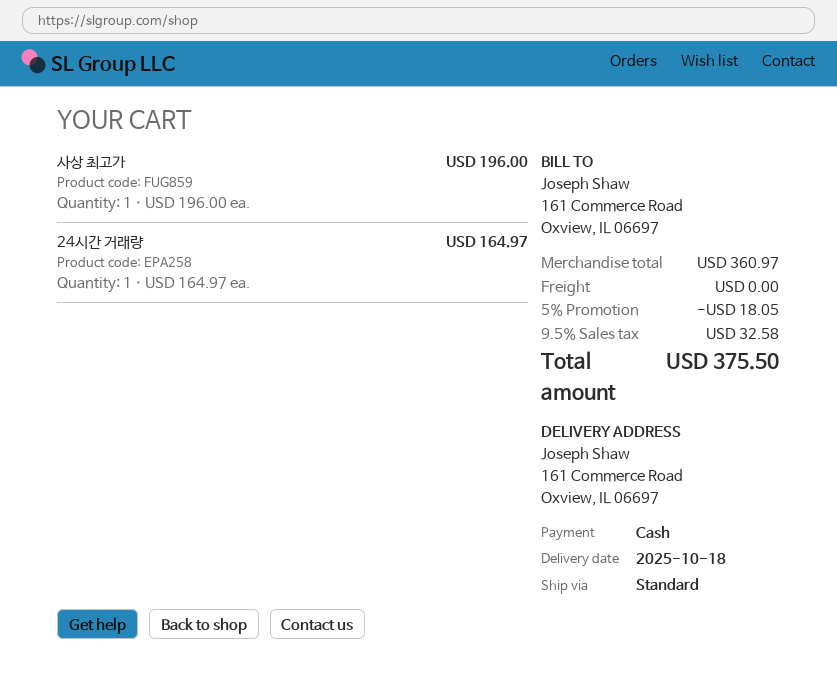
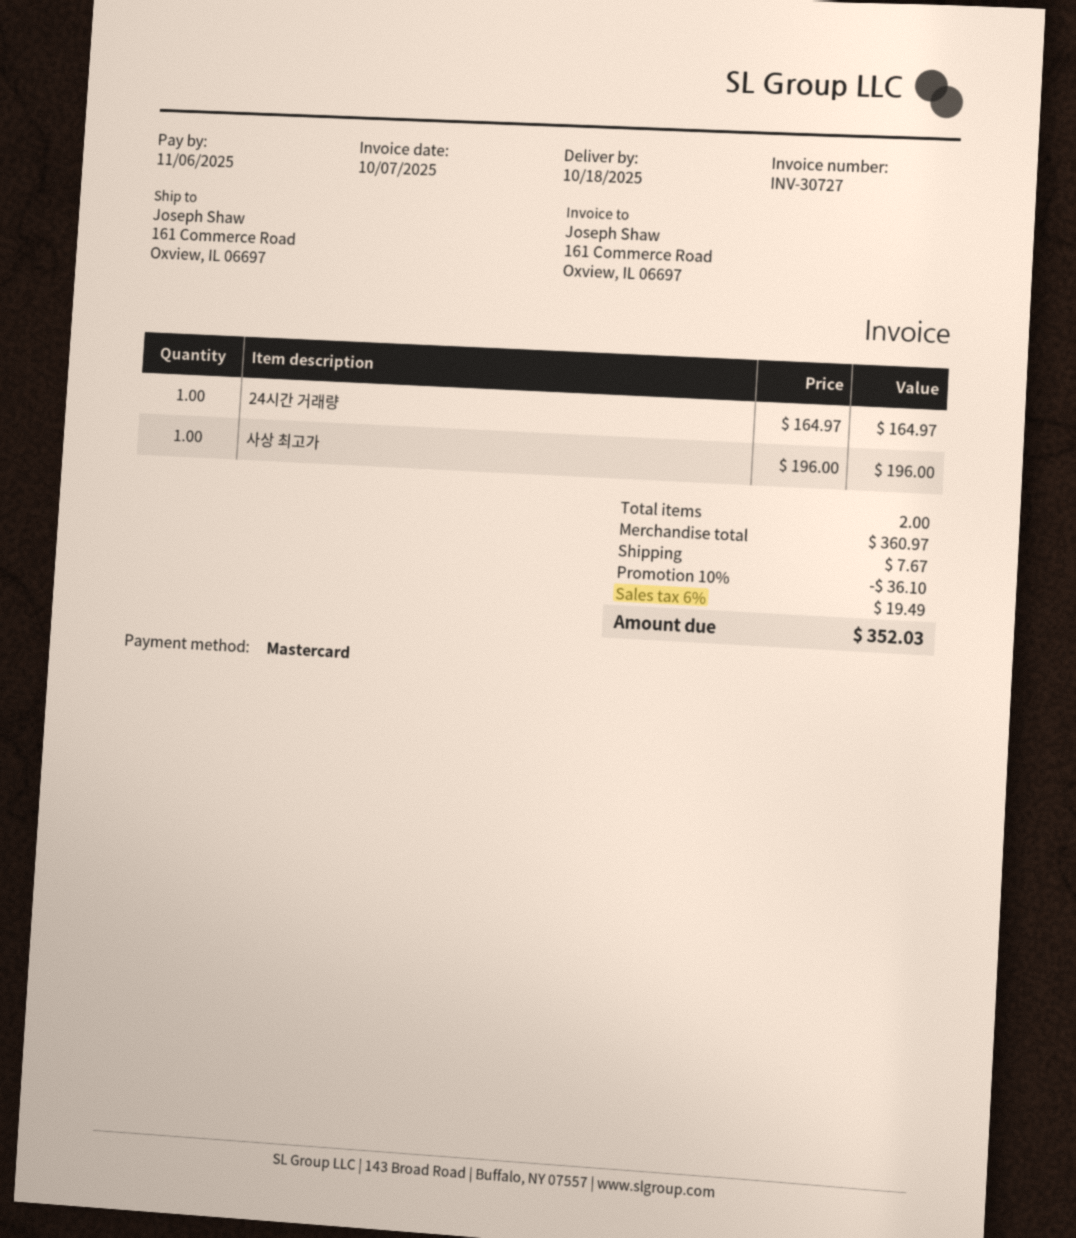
payment method: cash -> Mastercard
discount: 5% = 18.05 -> 10% = 36.10
shipping: 0.00 -> 7.67
tax: 9.5% = 32.58 -> 6% = 19.49
total: 375.50 -> 352.03

